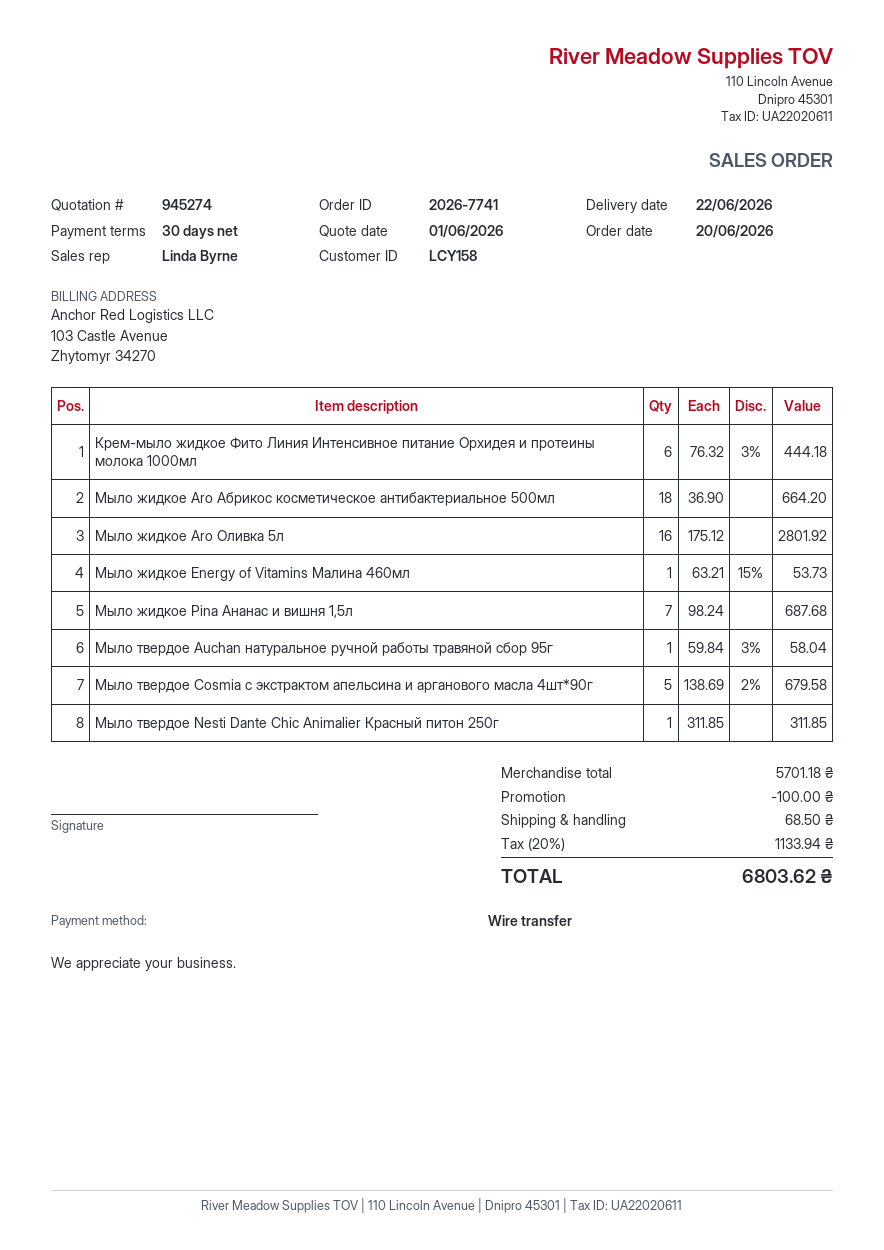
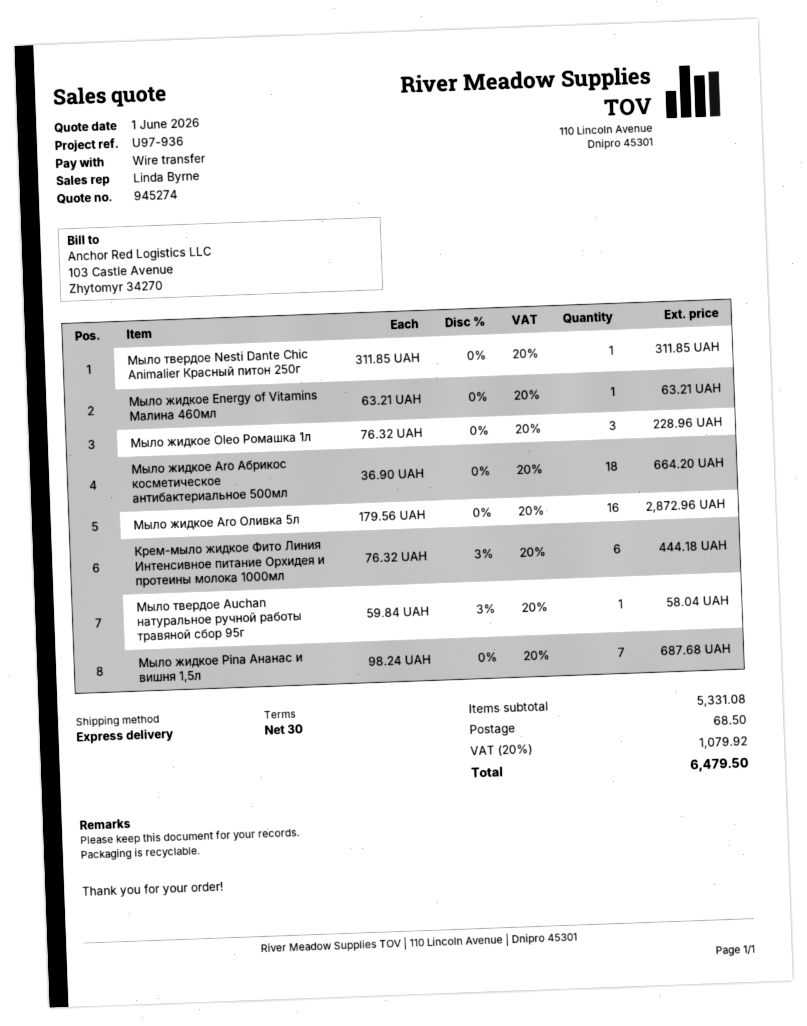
Мыло жидкое Aro Оливка 5л: 16 x 175.12 = 2801.92 -> 16 x 179.56 = 2872.96
Мыло жидкое Energy of Vitamins Малина 460мл: 1 x 63.21 - 15% = 53.73 -> 1 x 63.21 = 63.21
Мыло твердое Cosmia с экстрактом апельсина и арганового масла 4шт*90г: 5 x 138.69 - 2% = 679.58 -> none
Мыло жидкое Oleo Ромашка 1л: none -> 3 x 76.32 = 228.96
subtotal: 5701.18 -> 5331.08
discount: 100.00 -> none
tax: 20% = 1133.94 -> 20% = 1079.92
total: 6803.62 -> 6479.50

